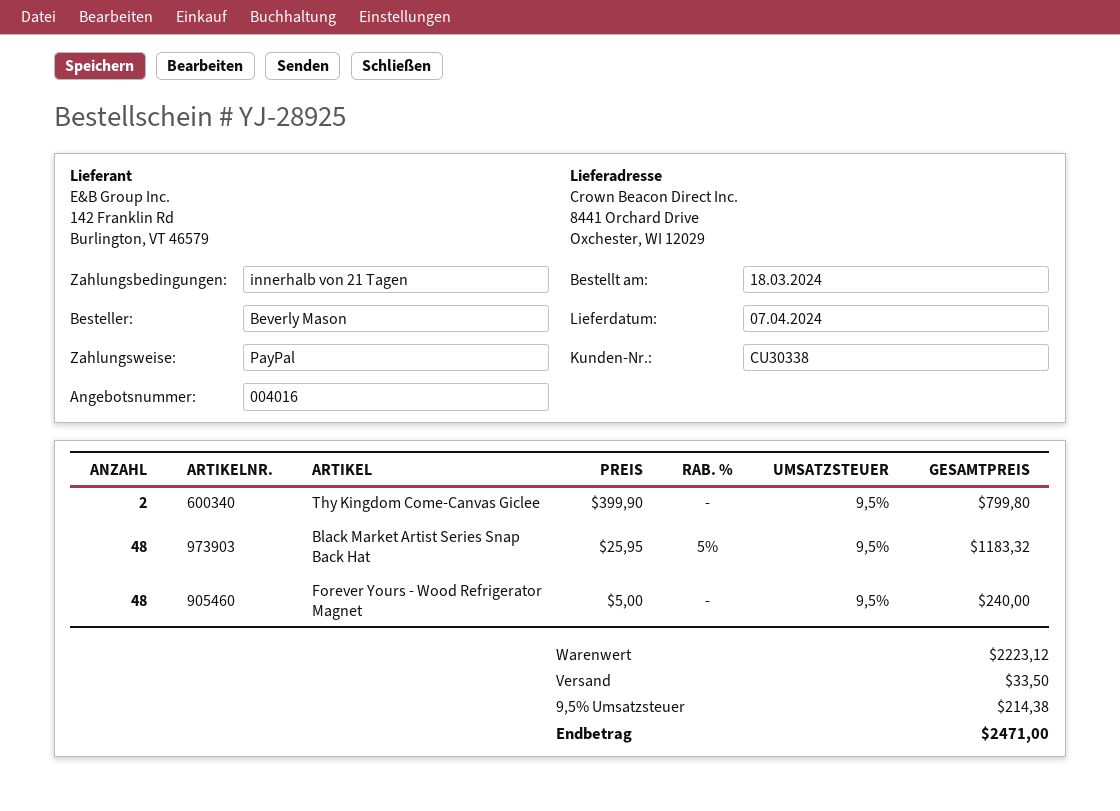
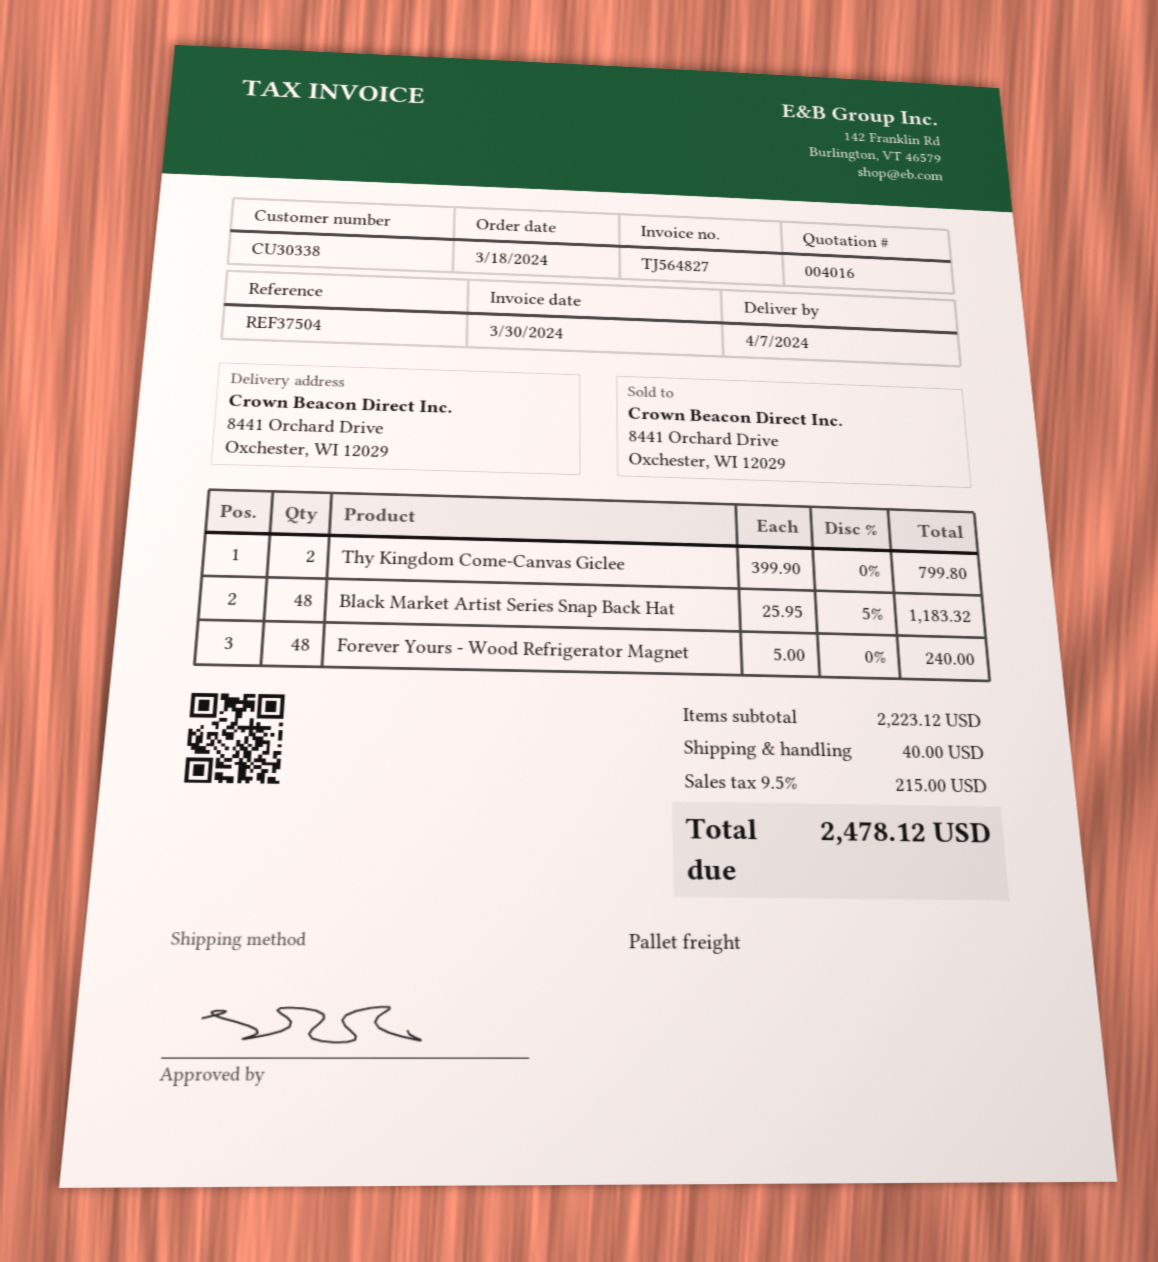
shipping: 33.50 -> 40.00
tax: 9.5% = 214.38 -> 9.5% = 215.00
total: 2471.00 -> 2478.12

